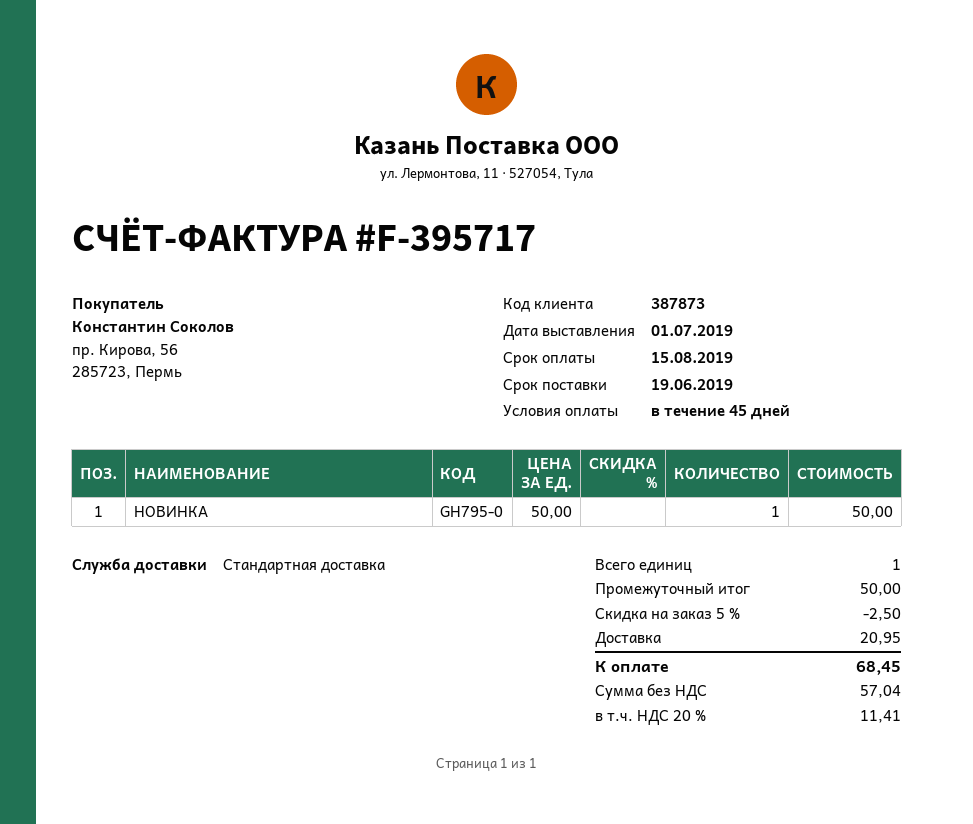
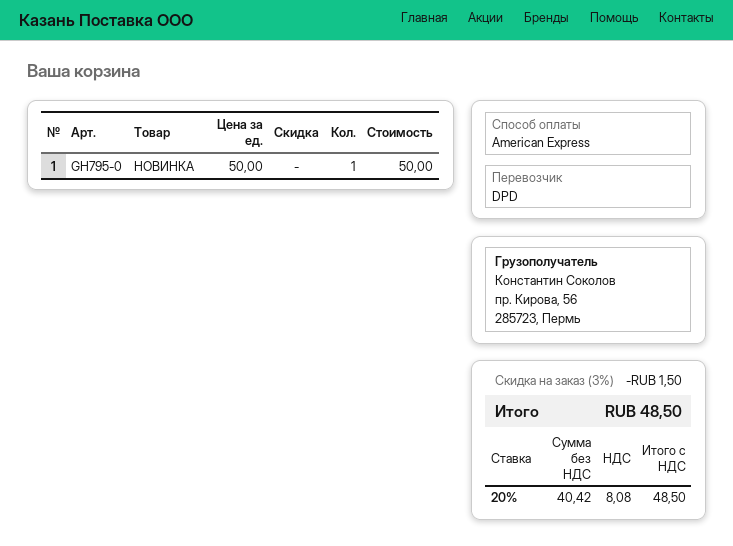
shipping method: standard -> DPD
discount: 5% = 2.50 -> 3% = 1.50
shipping: 20.95 -> none
net: 57.04 -> 40.42
tax: 20% = 11.41 -> 20% = 8.08
total: 68.45 -> 48.50

